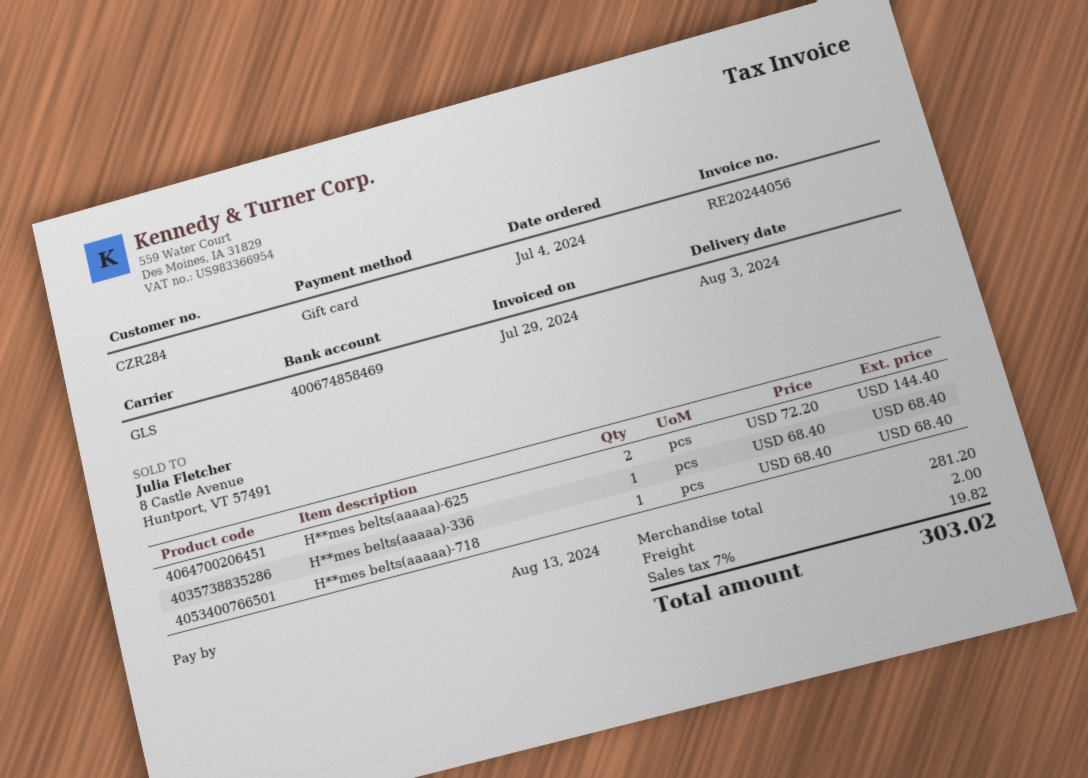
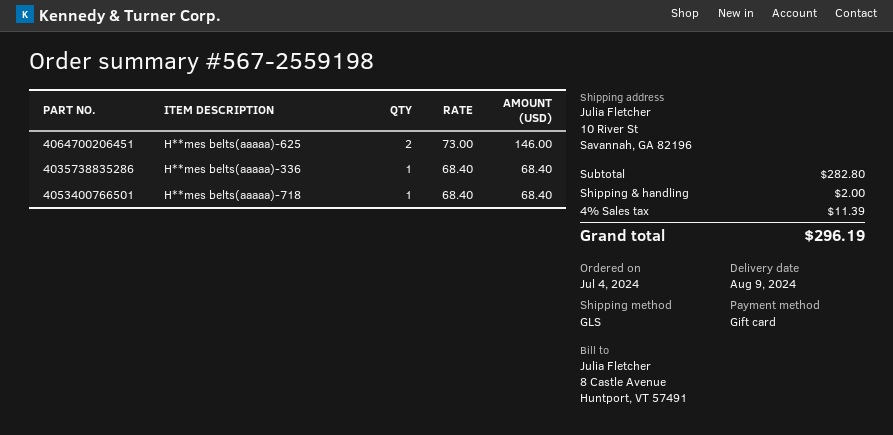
delivery date: 2024-08-03 -> 2024-08-09
H**mes belts(aaaaa)-625: 2 x 72.20 = 144.40 -> 2 x 73.00 = 146.00
subtotal: 281.20 -> 282.80
tax: 7% = 19.82 -> 4% = 11.39
total: 303.02 -> 296.19

